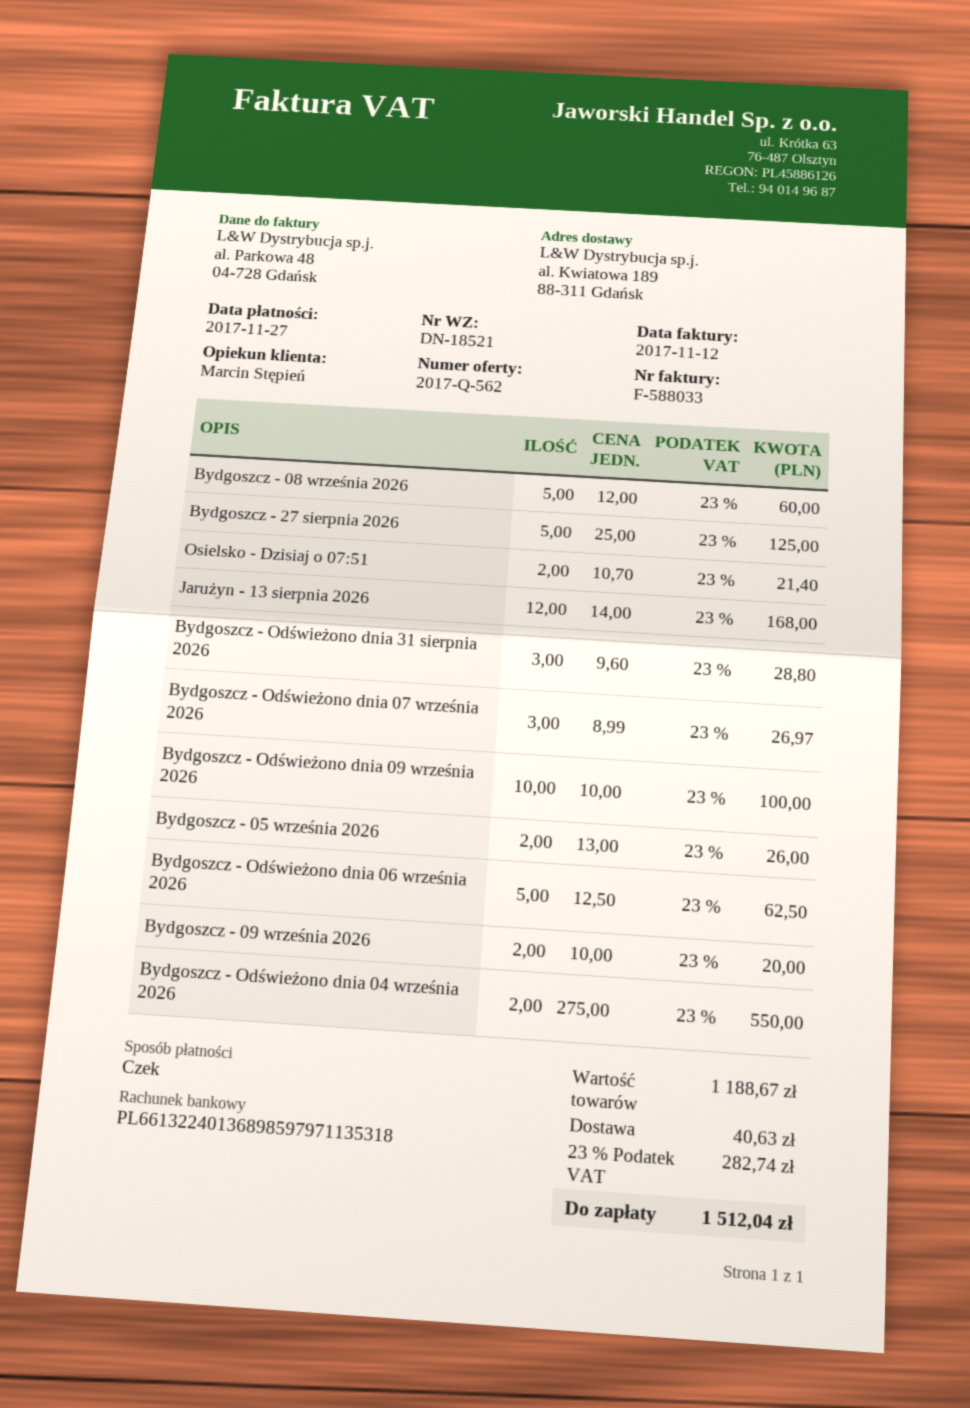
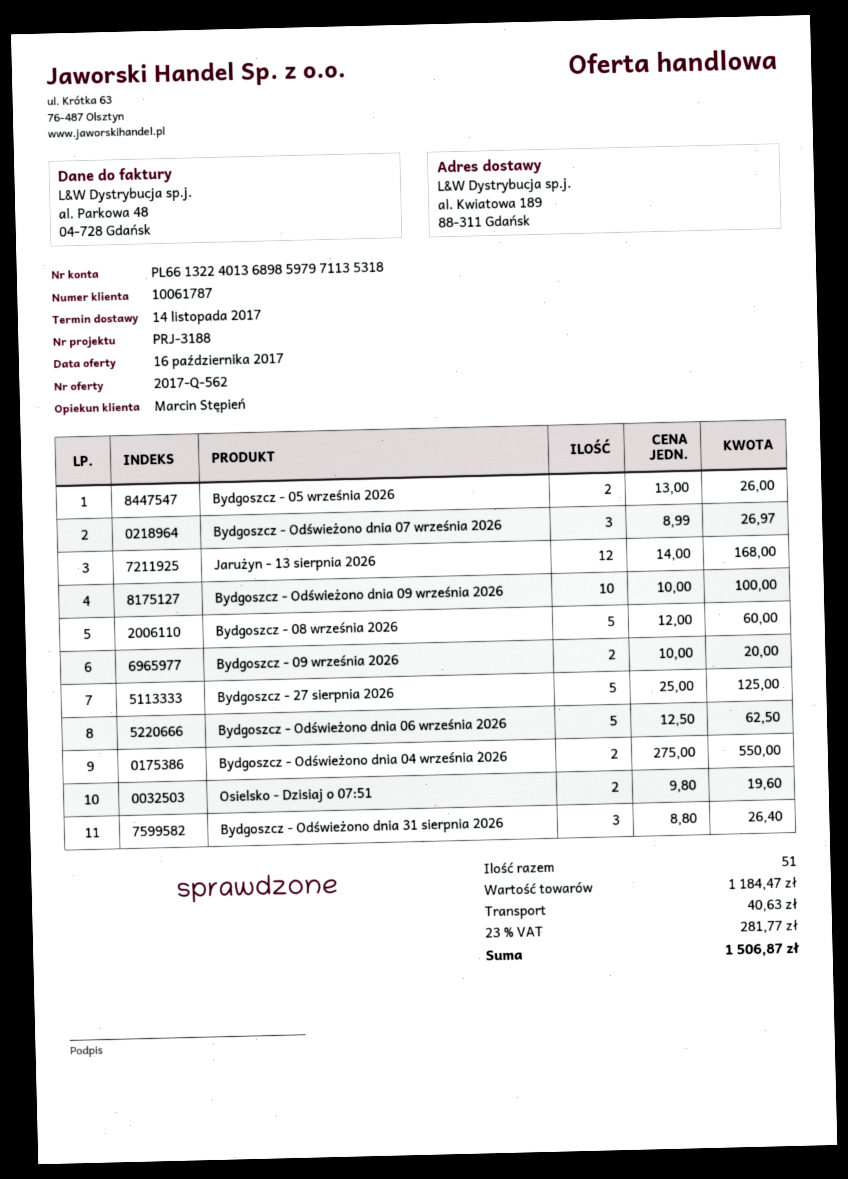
Osielsko - Dzisiaj o 07:51: 2 x 10.70 = 21.40 -> 2 x 9.80 = 19.60
Bydgoszcz - Odświeżono dnia 31 sierpnia 2026: 3 x 9.60 = 28.80 -> 3 x 8.80 = 26.40
subtotal: 1188.67 -> 1184.47
tax: 23% = 282.74 -> 23% = 281.77
total: 1512.04 -> 1506.87

